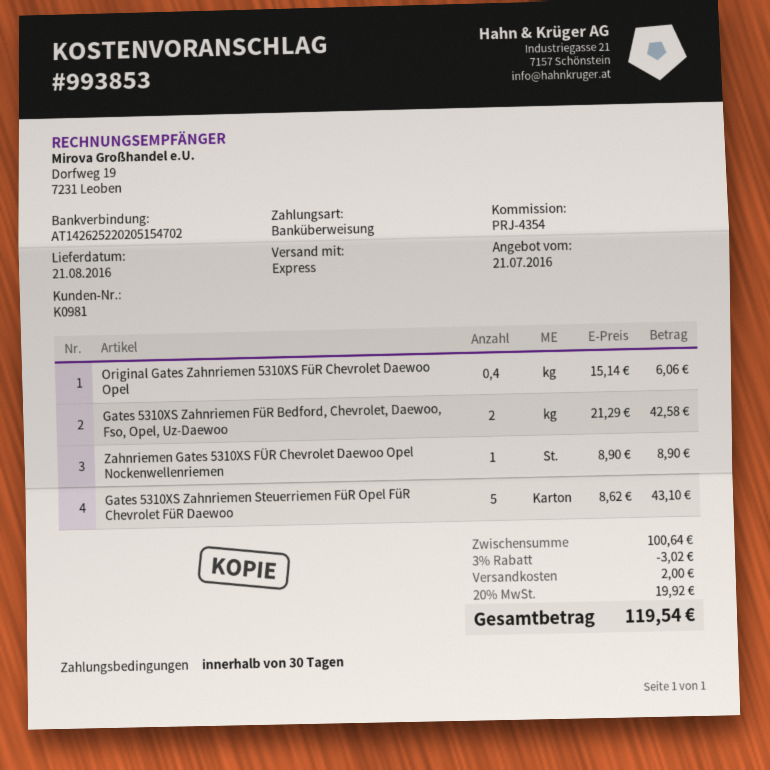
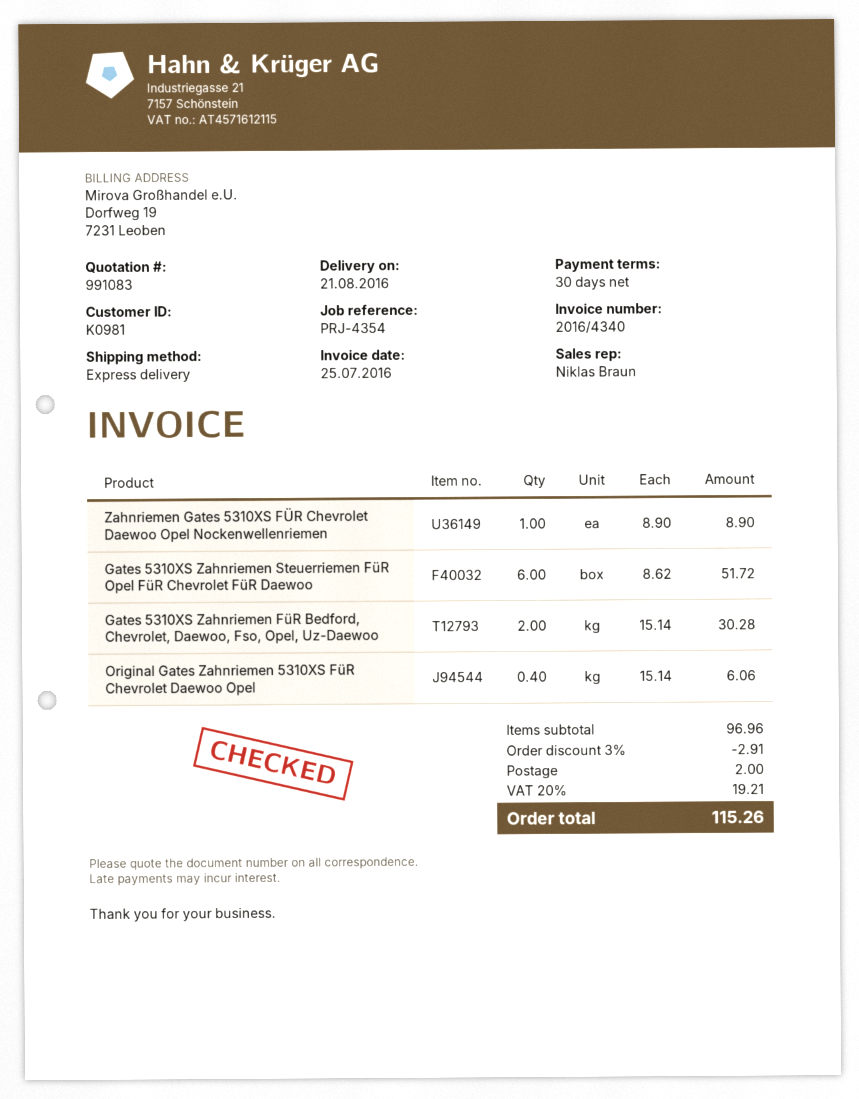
quote number: 993853 -> 991083
Gates 5310XS Zahnriemen FüR Bedford, Chevrolet, Daewoo, Fso, Opel, Uz-Daewoo: 2 x 21.29 = 42.58 -> 2 x 15.14 = 30.28
Gates 5310XS Zahnriemen Steuerriemen FüR Opel FüR Chevrolet FüR Daewoo: 5 x 8.62 = 43.10 -> 6 x 8.62 = 51.72
subtotal: 100.64 -> 96.96
discount: 3% = 3.02 -> 3% = 2.91
tax: 20% = 19.92 -> 20% = 19.21
total: 119.54 -> 115.26

